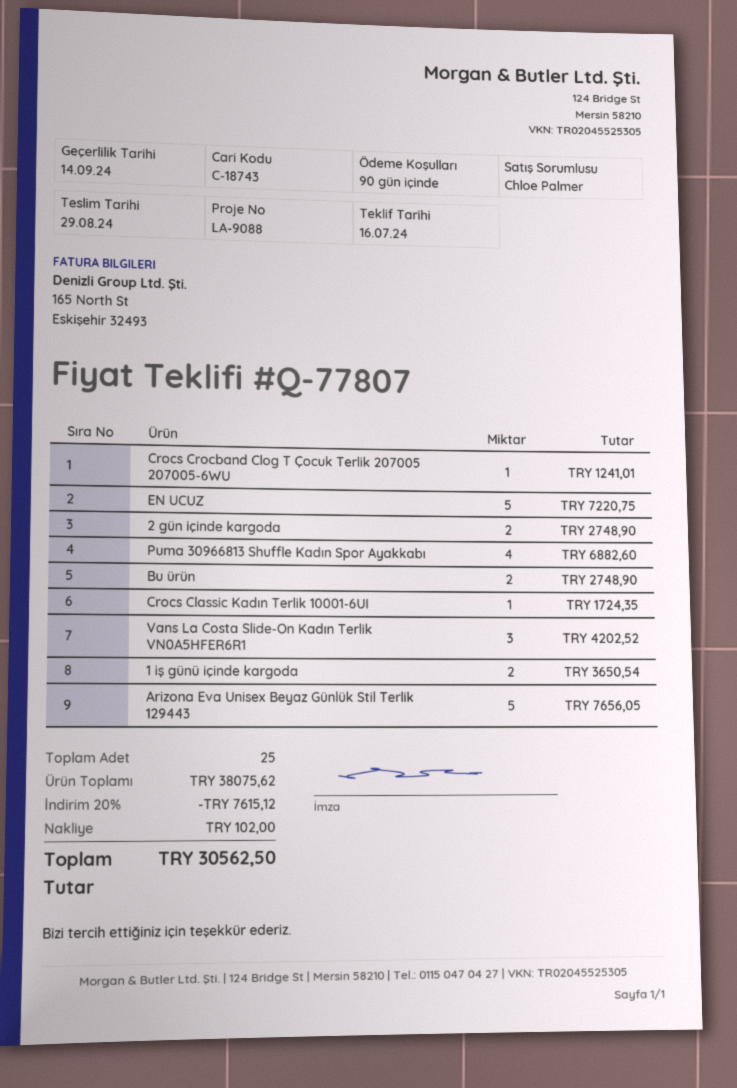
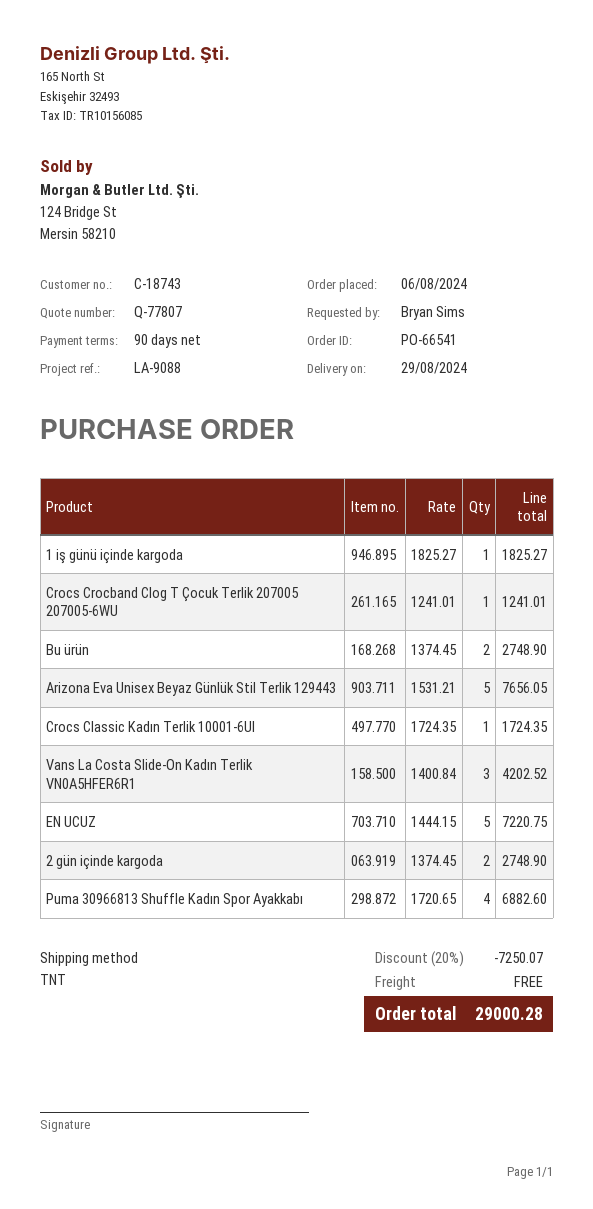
1 iş günü içinde kargoda: 2 for 3650.54 -> 1 for 1825.27
discount: 20% = 7615.12 -> 20% = 7250.07
shipping: 102.00 -> 0.00
total: 30562.50 -> 29000.28

